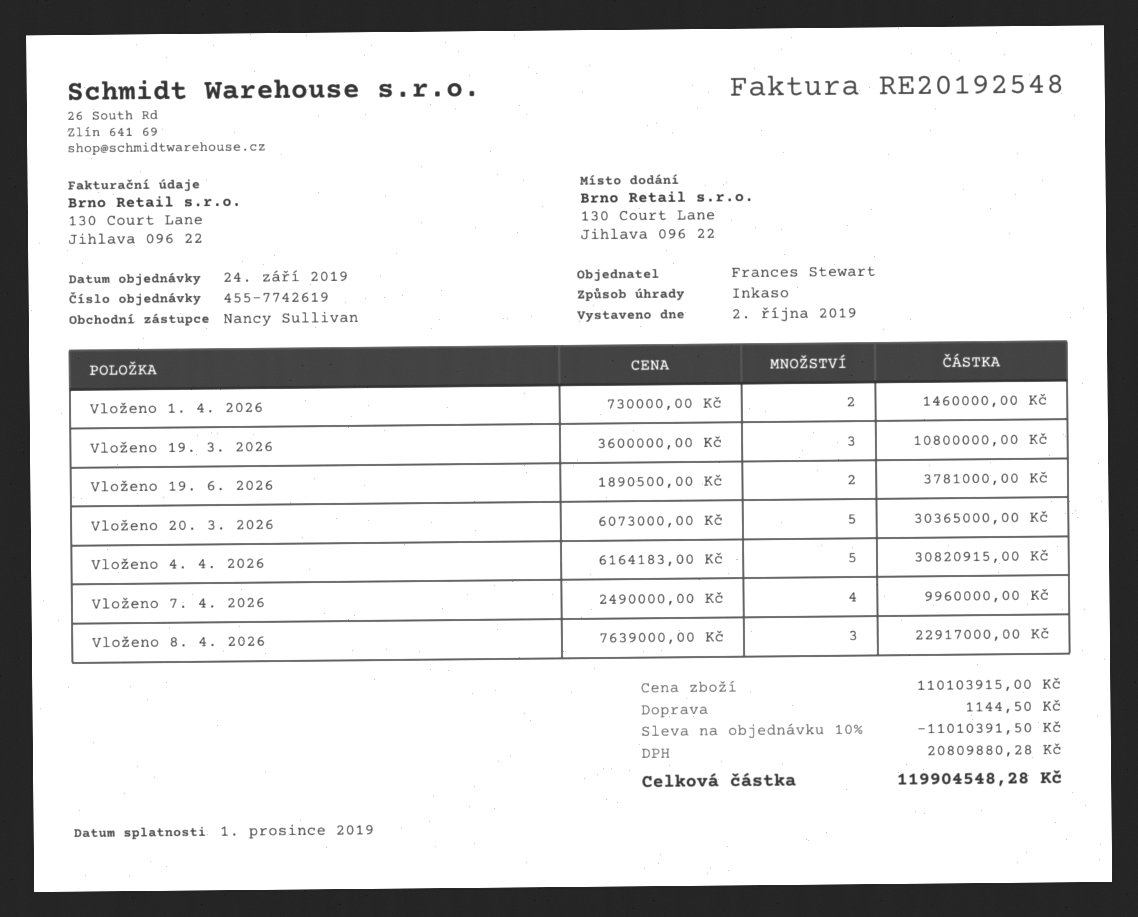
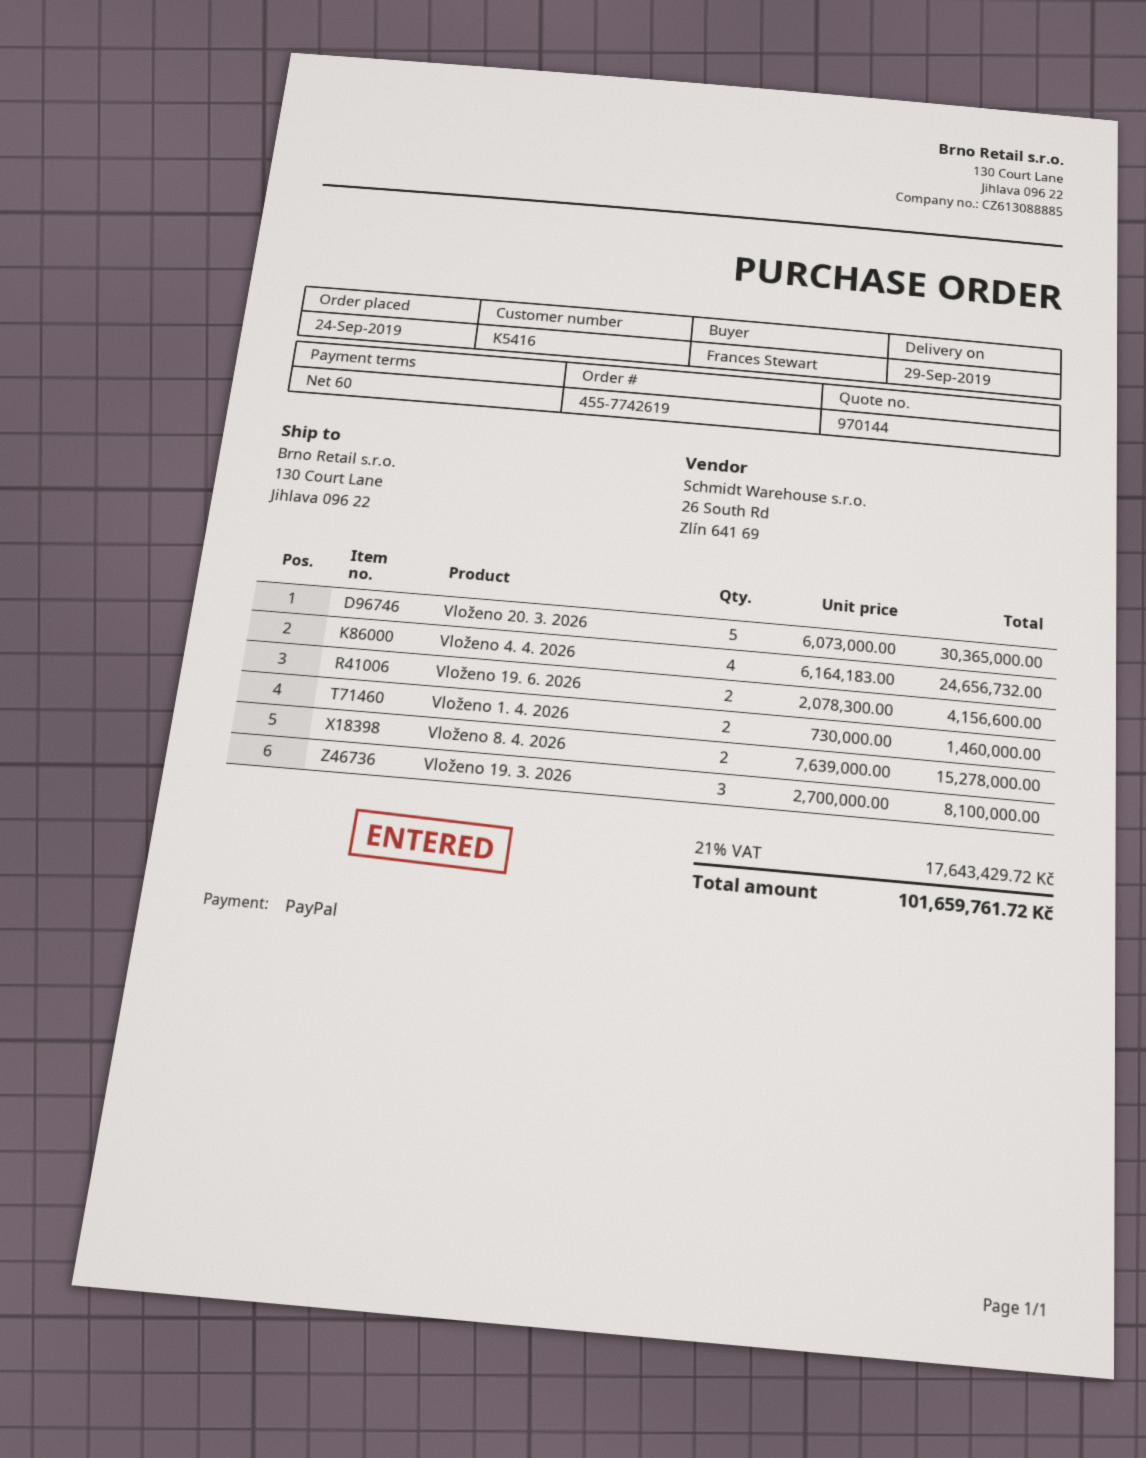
payment method: direct debit -> PayPal
Vloženo 19. 3. 2026: 3 x 3600000.00 = 10800000.00 -> 3 x 2700000.00 = 8100000.00
Vloženo 19. 6. 2026: 2 x 1890500.00 = 3781000.00 -> 2 x 2078300.00 = 4156600.00
Vloženo 4. 4. 2026: 5 x 6164183.00 = 30820915.00 -> 4 x 6164183.00 = 24656732.00
Vloženo 7. 4. 2026: 4 x 2490000.00 = 9960000.00 -> none
Vloženo 8. 4. 2026: 3 x 7639000.00 = 22917000.00 -> 2 x 7639000.00 = 15278000.00
discount: 10% = 11010391.50 -> none
shipping: 1144.50 -> none
tax: 20809880.28 -> 17643429.72
total: 119904548.28 -> 101659761.72

